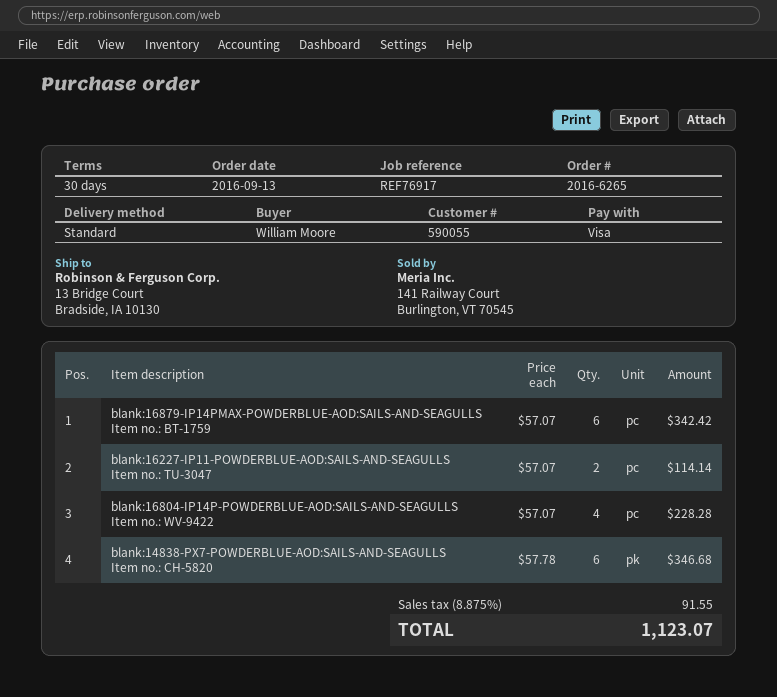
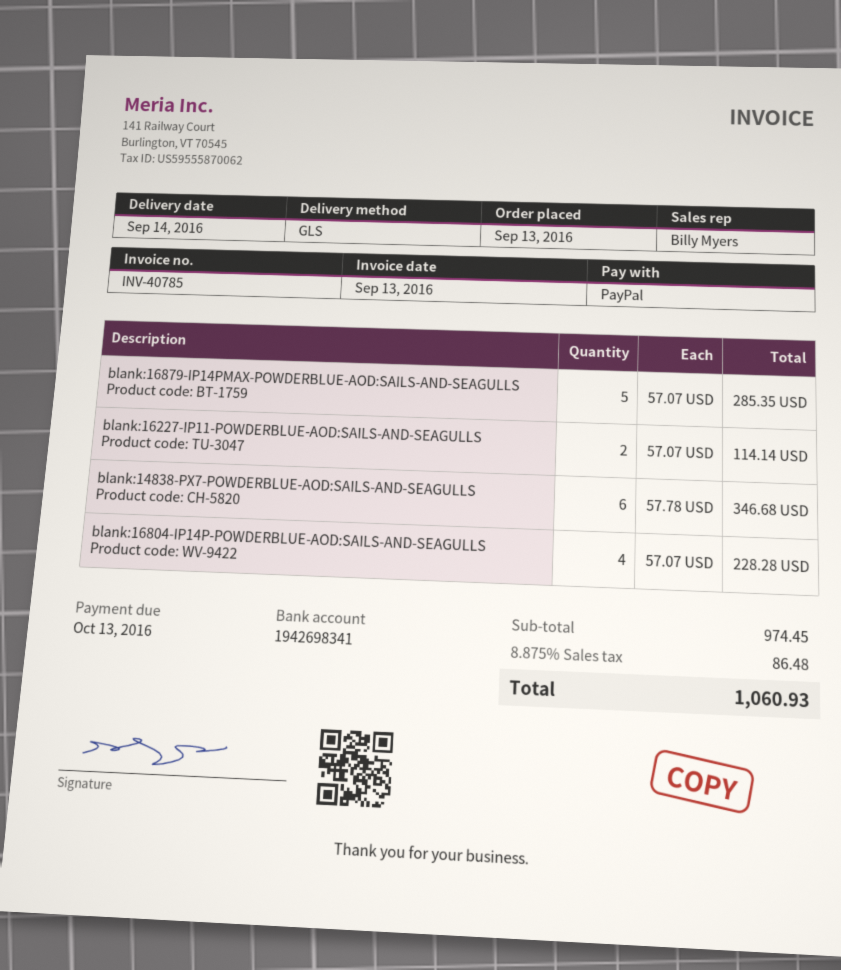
payment method: Visa -> PayPal
shipping method: standard -> GLS
blank:16879-IP14PMAX-POWDERBLUE-AOD:SAILS-AND-SEAGULLS: 6 x 57.07 = 342.42 -> 5 x 57.07 = 285.35
tax: 8.875% = 91.55 -> 8.875% = 86.48
total: 1123.07 -> 1060.93

